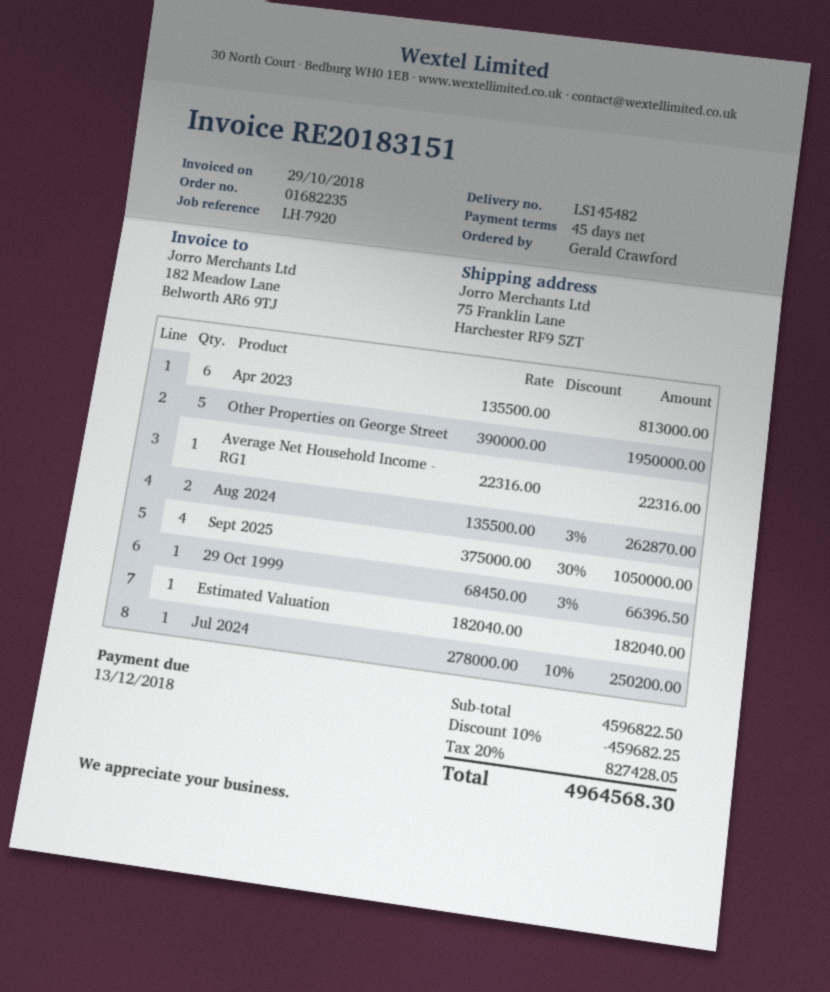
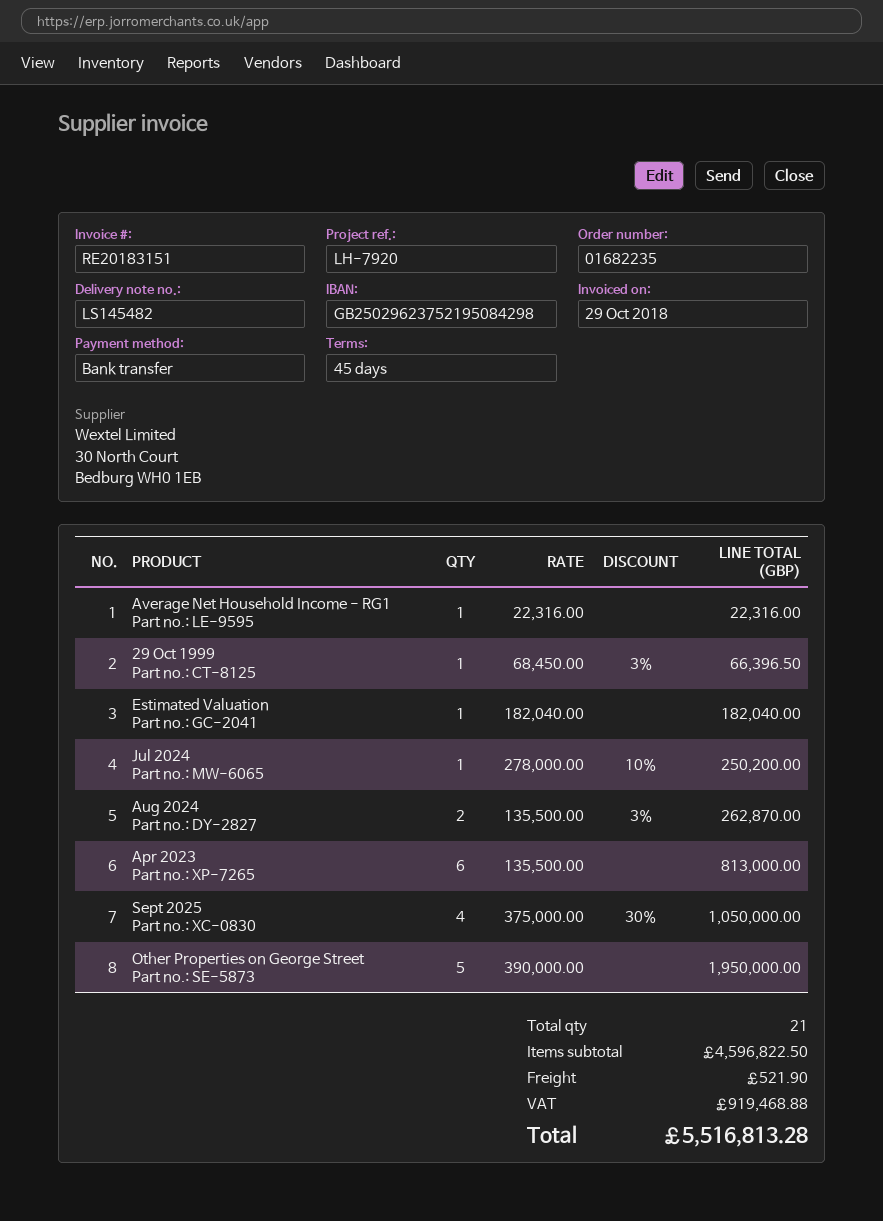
discount: 10% = 459682.25 -> none
shipping: none -> 521.90
tax: 827428.05 -> 919468.88
total: 4964568.30 -> 5516813.28

